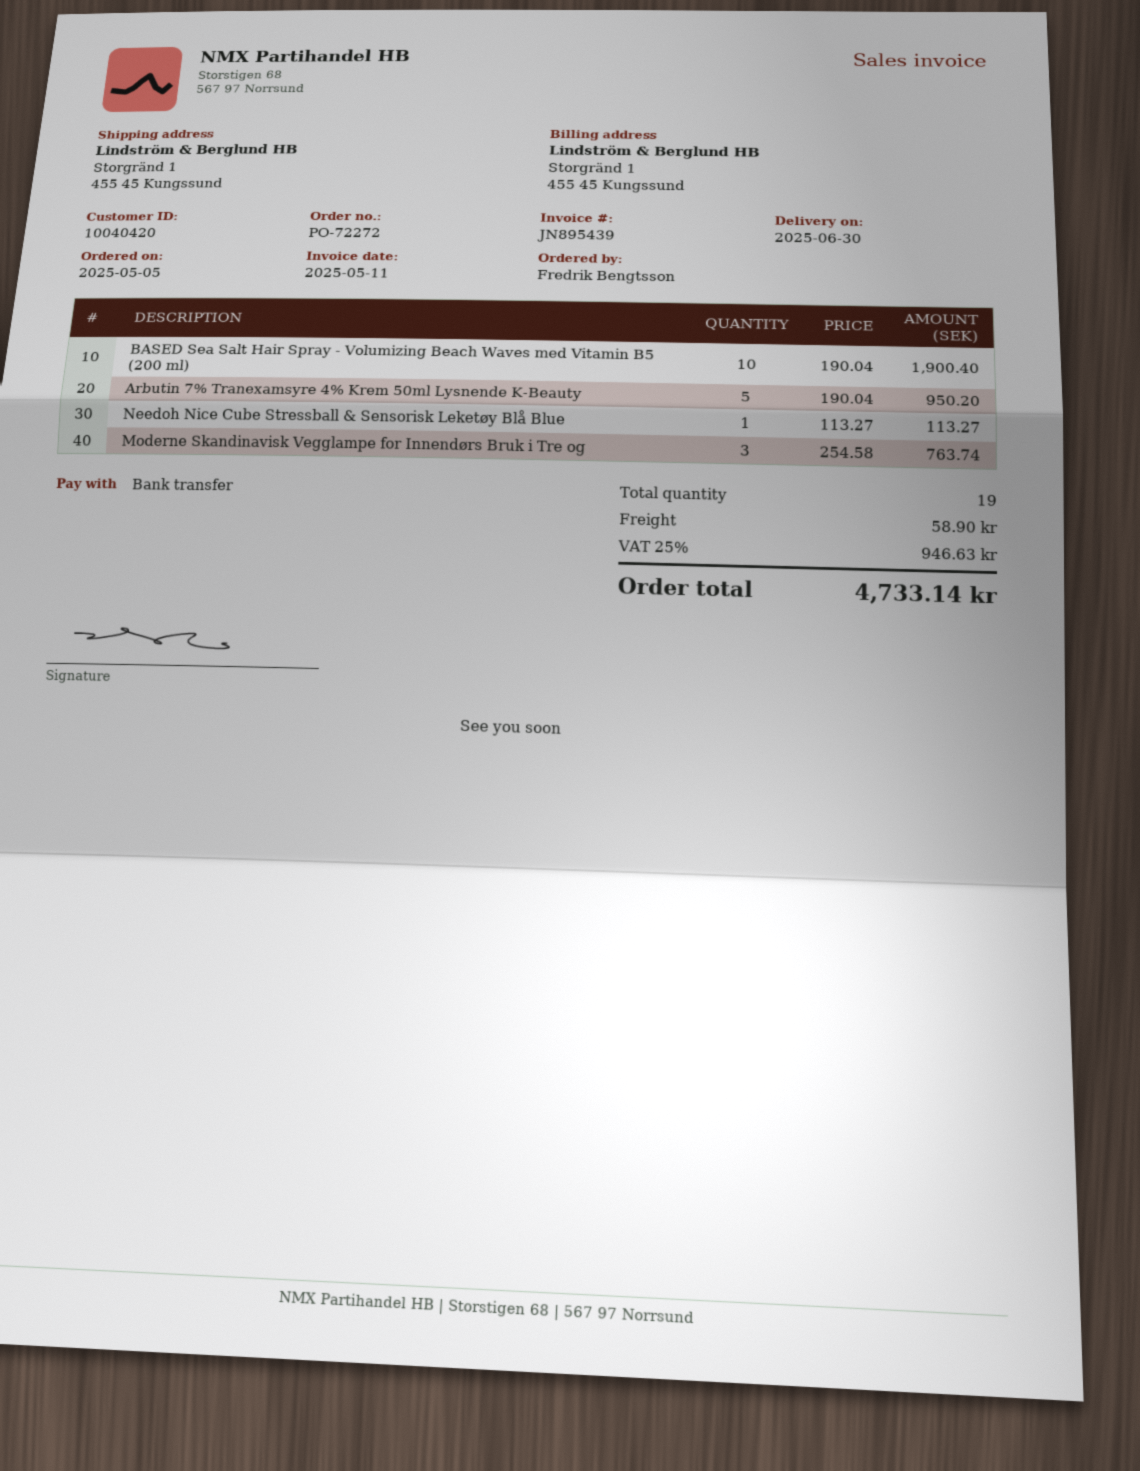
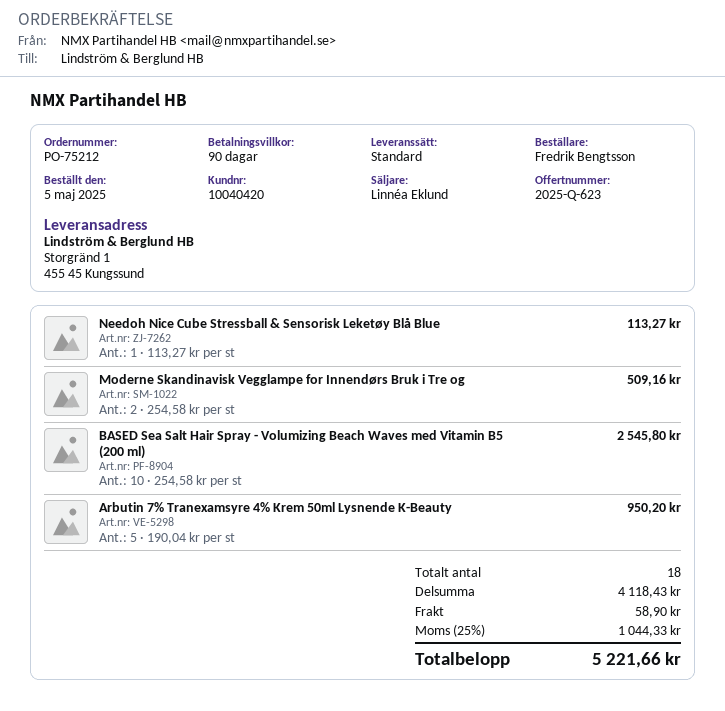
order number: PO-72272 -> PO-75212
BASED Sea Salt Hair Spray - Volumizing Beach Waves med Vitamin B5 (200 ml): 10 x 190.04 = 1900.40 -> 10 x 254.58 = 2545.80
Moderne Skandinavisk Vegglampe for Innendørs Bruk i Tre og: 3 x 254.58 = 763.74 -> 2 x 254.58 = 509.16
total quantity: 19 -> 18
tax: 25% = 946.63 -> 25% = 1044.33
total: 4733.14 -> 5221.66

